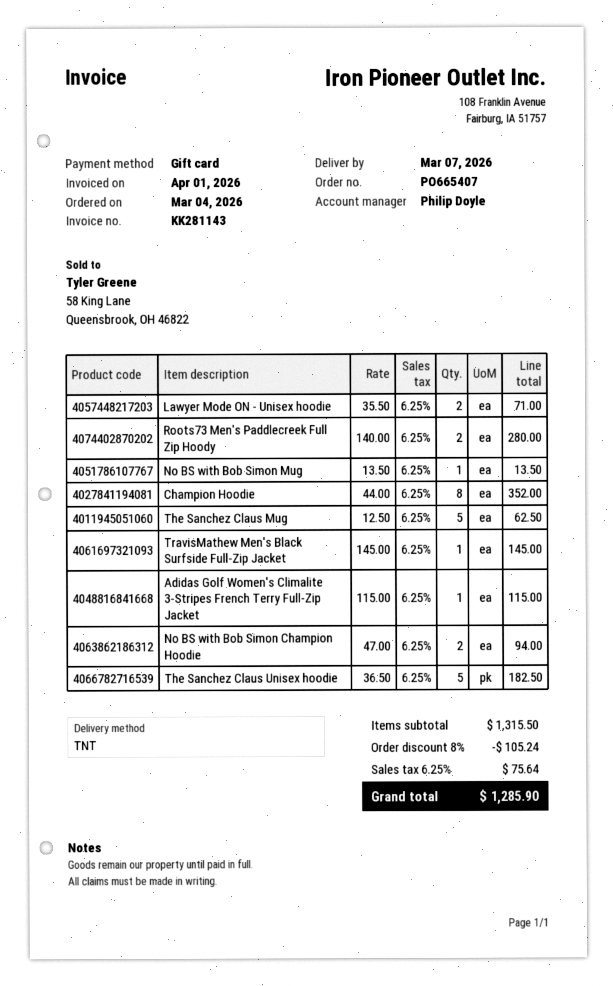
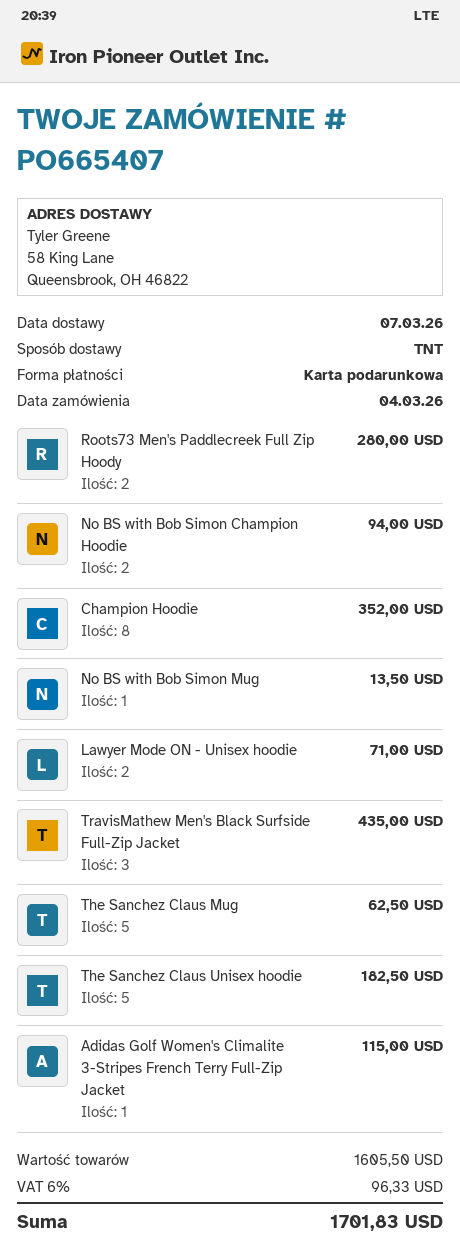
TravisMathew Men's Black Surfside Full-Zip Jacket: 1 for 145.00 -> 3 for 435.00
subtotal: 1315.50 -> 1605.50
discount: 8% = 105.24 -> none
tax: 6.25% = 75.64 -> 6% = 96.33
total: 1285.90 -> 1701.83

